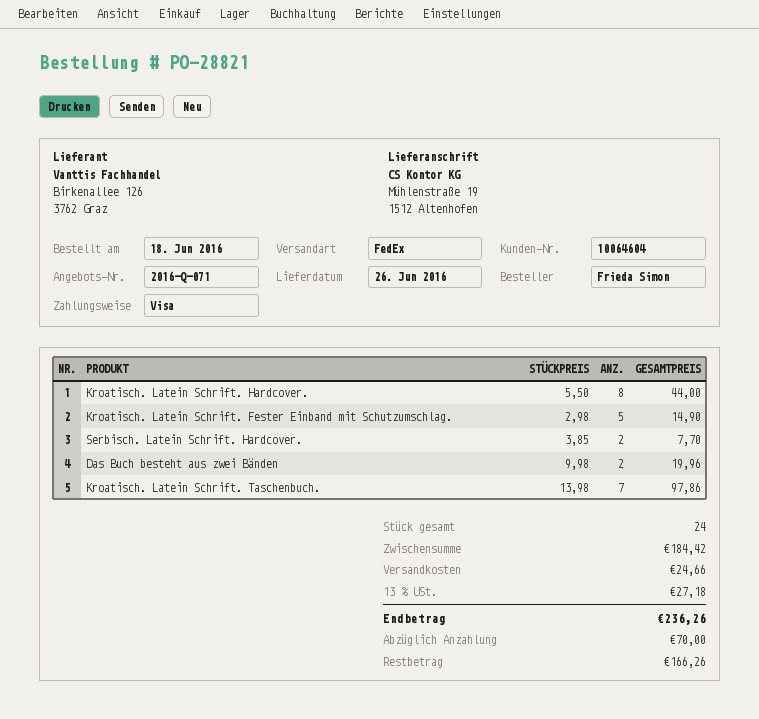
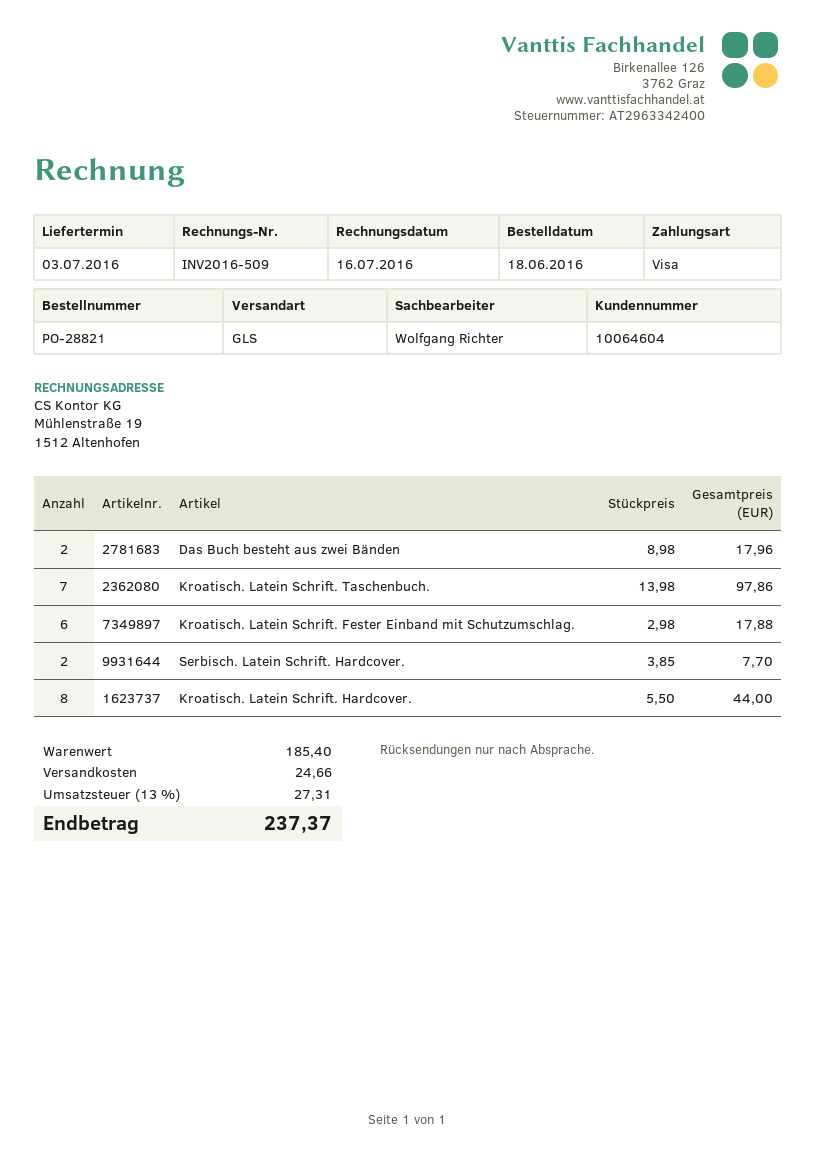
delivery date: 2016-06-26 -> 2016-07-03
shipping method: FedEx -> GLS
Kroatisch. Latein Schrift. Fester Einband mit Schutzumschlag.: 5 x 2.98 = 14.90 -> 6 x 2.98 = 17.88
Das Buch besteht aus zwei Bänden: 2 x 9.98 = 19.96 -> 2 x 8.98 = 17.96
subtotal: 184.42 -> 185.40
tax: 13% = 27.18 -> 13% = 27.31
total: 236.26 -> 237.37

